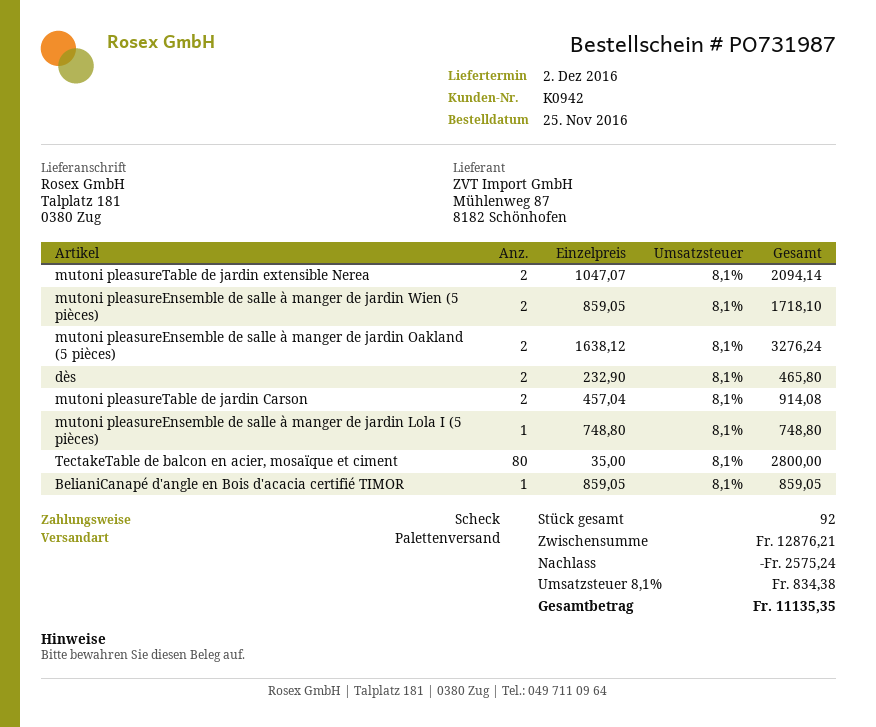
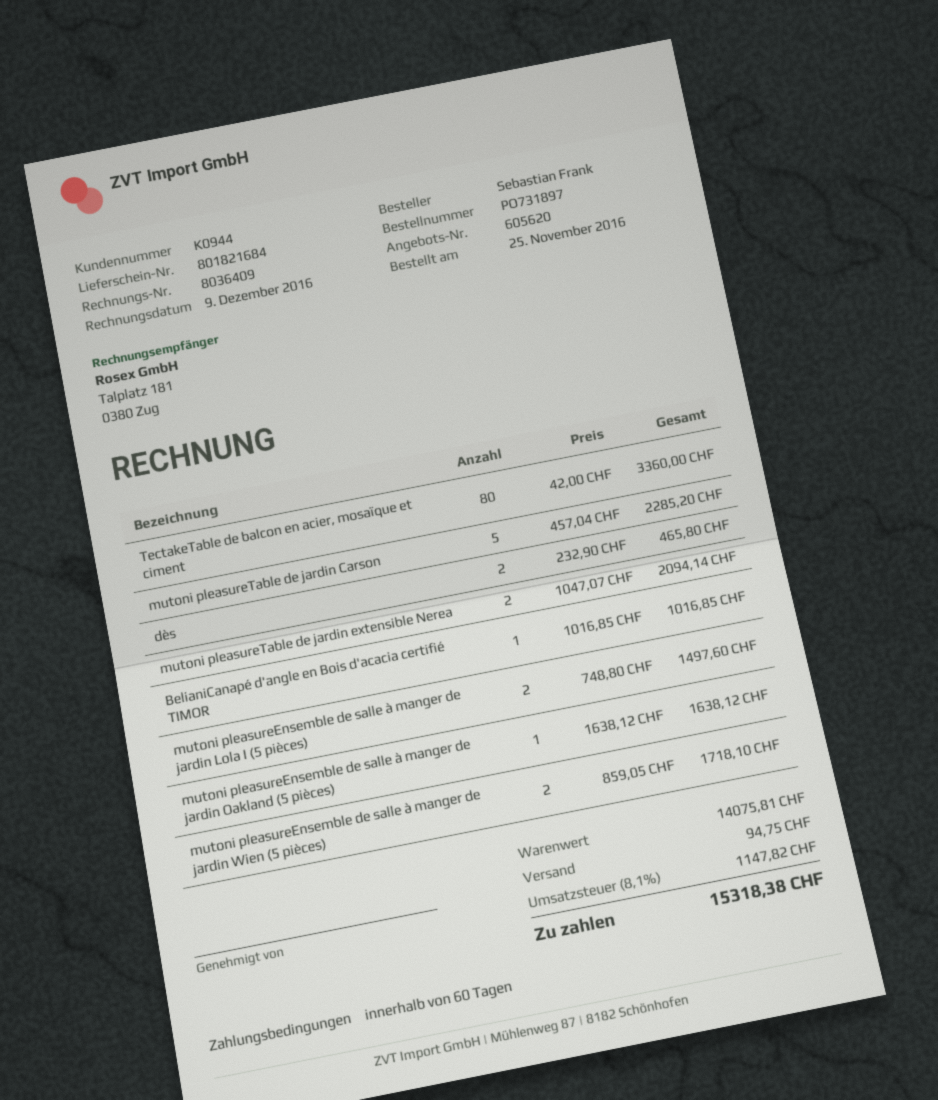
order number: PO731987 -> PO731897
customer number: K0942 -> K0944
mutoni pleasureEnsemble de salle à manger de jardin Oakland (5 pièces): 2 x 1638.12 = 3276.24 -> 1 x 1638.12 = 1638.12
mutoni pleasureTable de jardin Carson: 2 x 457.04 = 914.08 -> 5 x 457.04 = 2285.20
mutoni pleasureEnsemble de salle à manger de jardin Lola I (5 pièces): 1 x 748.80 = 748.80 -> 2 x 748.80 = 1497.60
TectakeTable de balcon en acier, mosaïque et ciment: 80 x 35.00 = 2800.00 -> 80 x 42.00 = 3360.00
BelianiCanapé d'angle en Bois d'acacia certifié TIMOR: 1 x 859.05 = 859.05 -> 1 x 1016.85 = 1016.85
subtotal: 12876.21 -> 14075.81
discount: 2575.24 -> none
shipping: none -> 94.75
tax: 8.1% = 834.38 -> 8.1% = 1147.82
total: 11135.35 -> 15318.38

